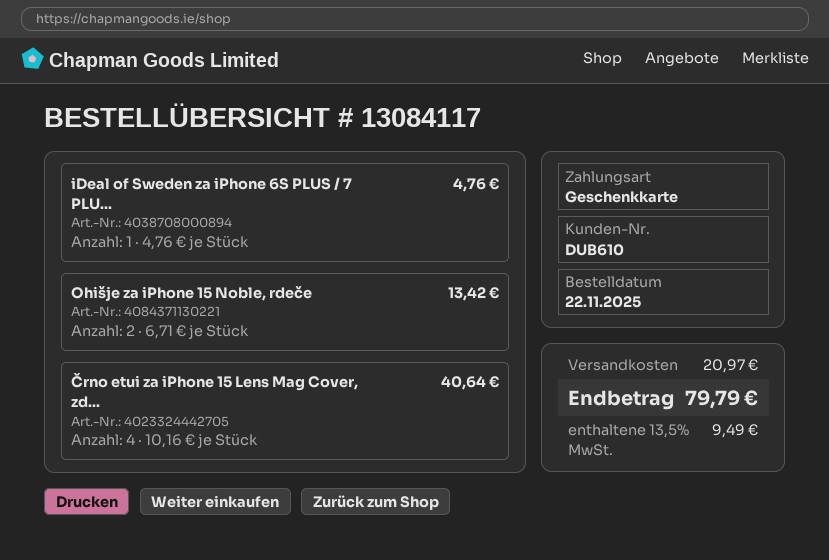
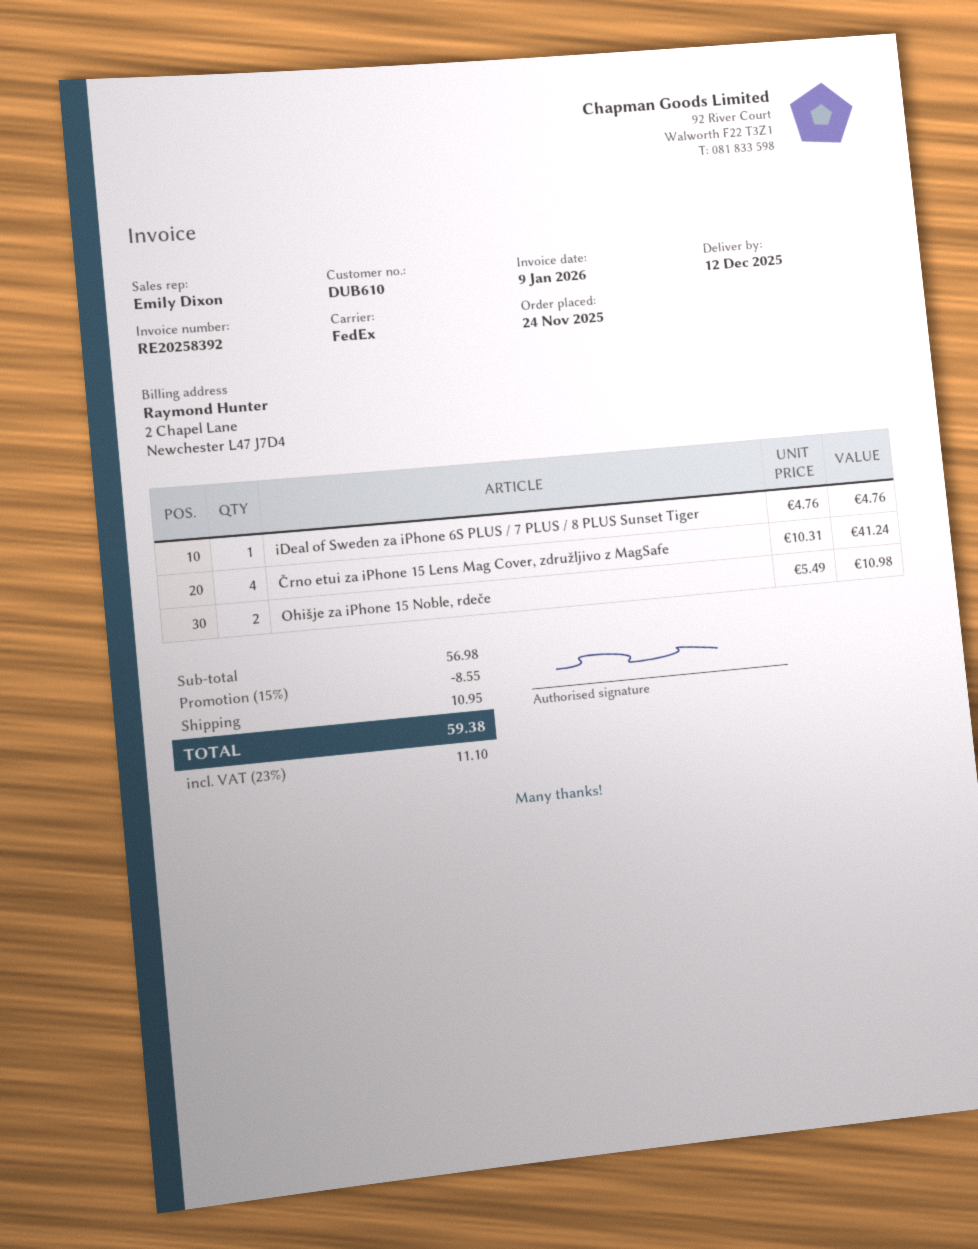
order date: 2025-11-22 -> 2025-11-24
Ohišje za iPhone 15 Noble, rdeče: 2 x 6.71 = 13.42 -> 2 x 5.49 = 10.98
Črno etui za iPhone 15 Lens Mag Cover, zd...: 4 x 10.16 = 40.64 -> 4 x 10.31 = 41.24
discount: none -> 15% = 8.55
shipping: 20.97 -> 10.95
tax: 13.5% = 9.49 -> 23% = 11.10
total: 79.79 -> 59.38

